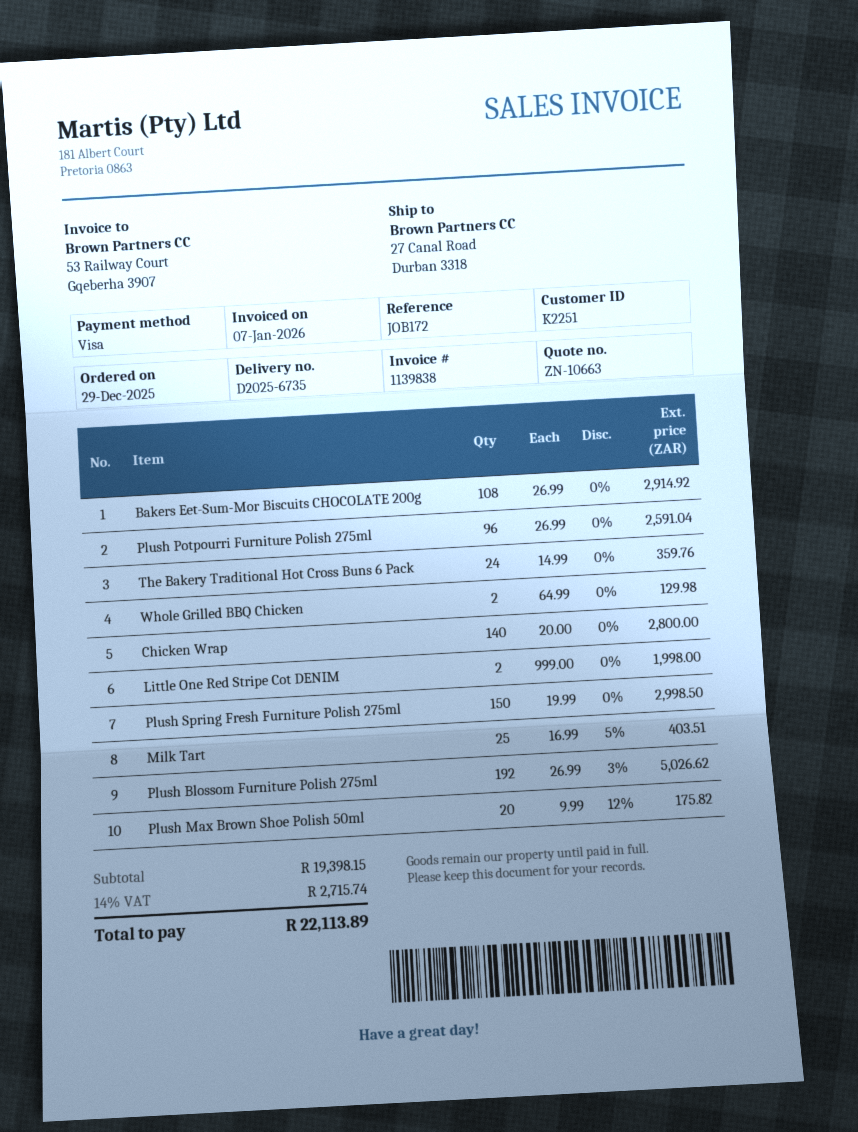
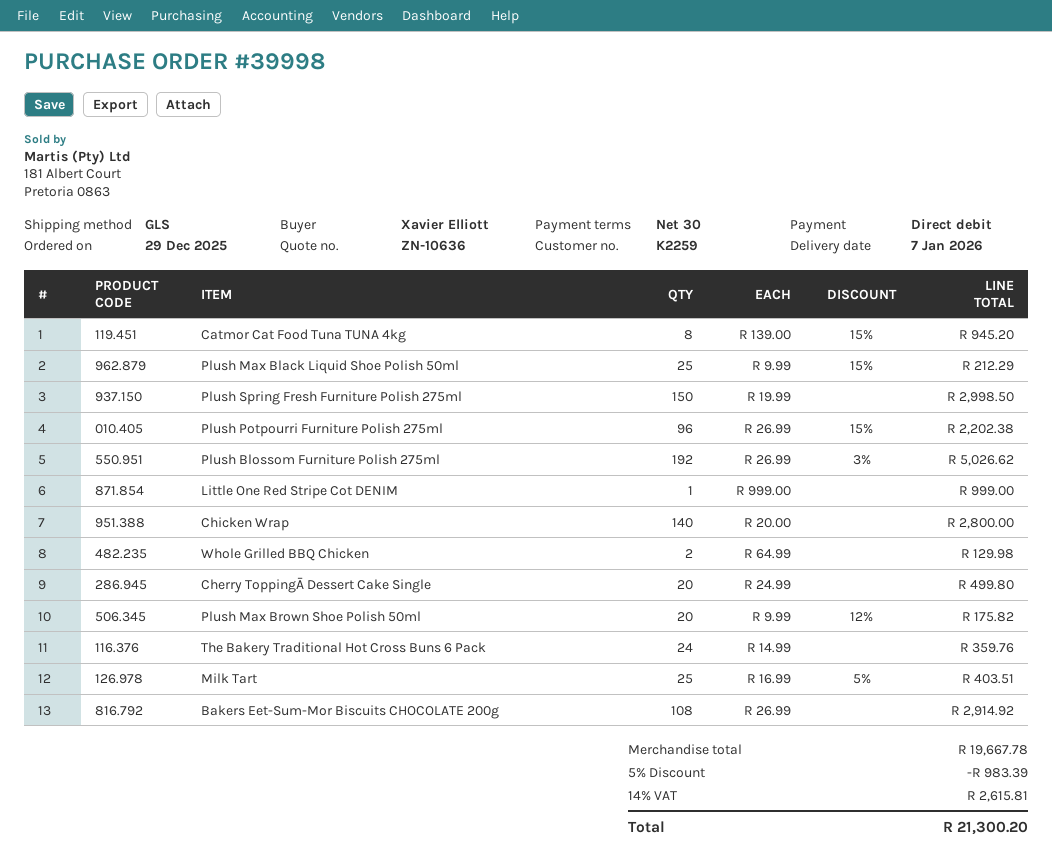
quote number: ZN-10663 -> ZN-10636
customer number: K2251 -> K2259
payment method: Visa -> direct debit
Plush Potpourri Furniture Polish 275ml: 96 x 26.99 = 2591.04 -> 96 x 26.99 - 15% = 2202.38
Little One Red Stripe Cot DENIM: 2 x 999.00 = 1998.00 -> 1 x 999.00 = 999.00
Catmor Cat Food Tuna TUNA 4kg: none -> 8 x 139.00 - 15% = 945.20
Plush Max Black Liquid Shoe Polish 50ml: none -> 25 x 9.99 - 15% = 212.29
Cherry ToppingĀ Dessert Cake Single: none -> 20 x 24.99 = 499.80
subtotal: 19398.15 -> 19667.78
discount: none -> 5% = 983.39
tax: 14% = 2715.74 -> 14% = 2615.81
total: 22113.89 -> 21300.20

